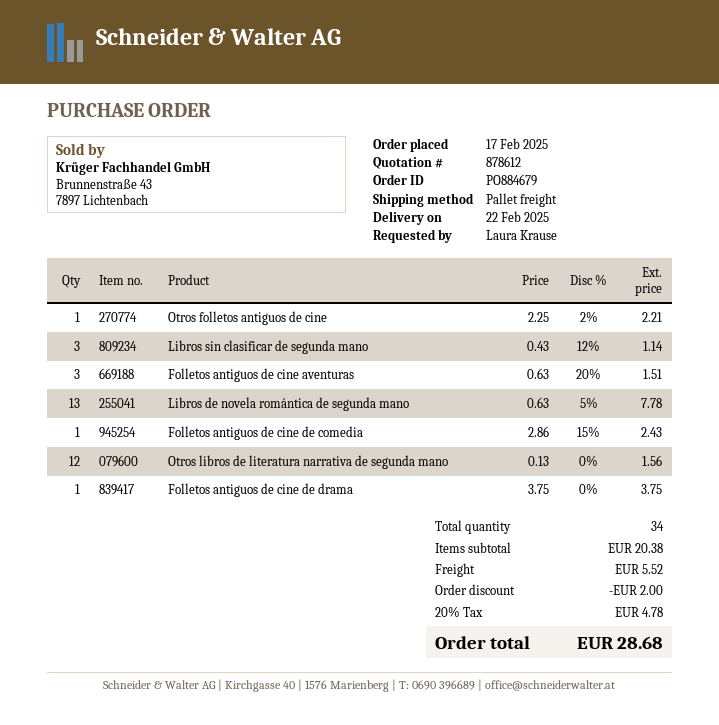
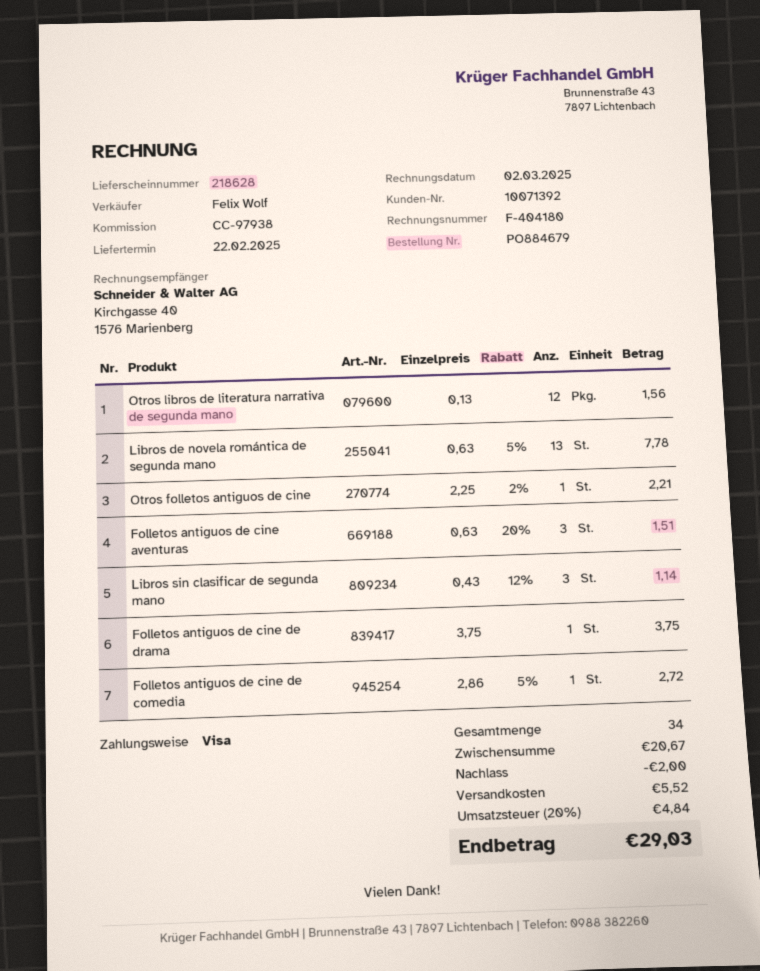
Folletos antiguos de cine de comedia: 1 x 2.86 - 15% = 2.43 -> 1 x 2.86 - 5% = 2.72
subtotal: 20.38 -> 20.67
tax: 20% = 4.78 -> 20% = 4.84
total: 28.68 -> 29.03

